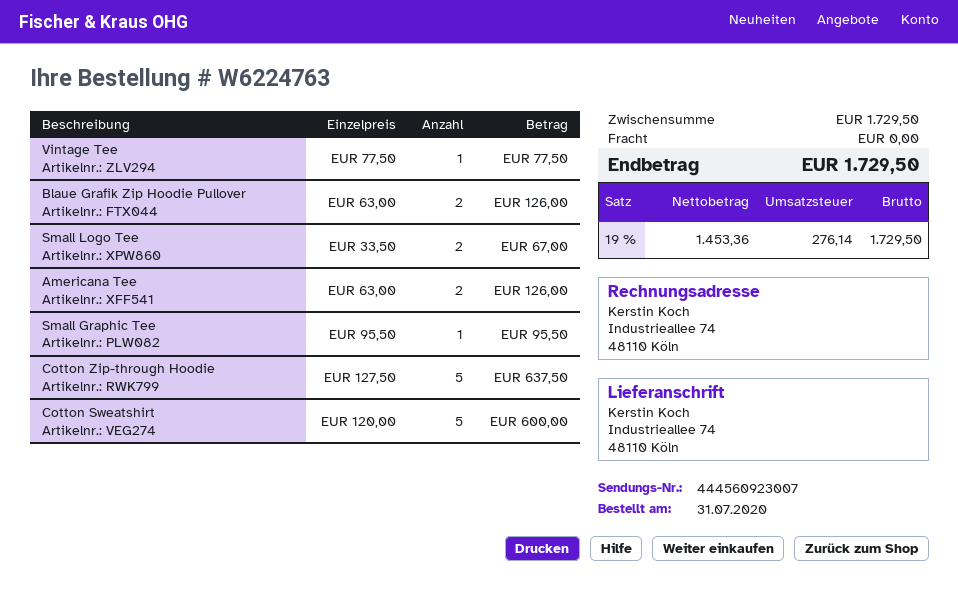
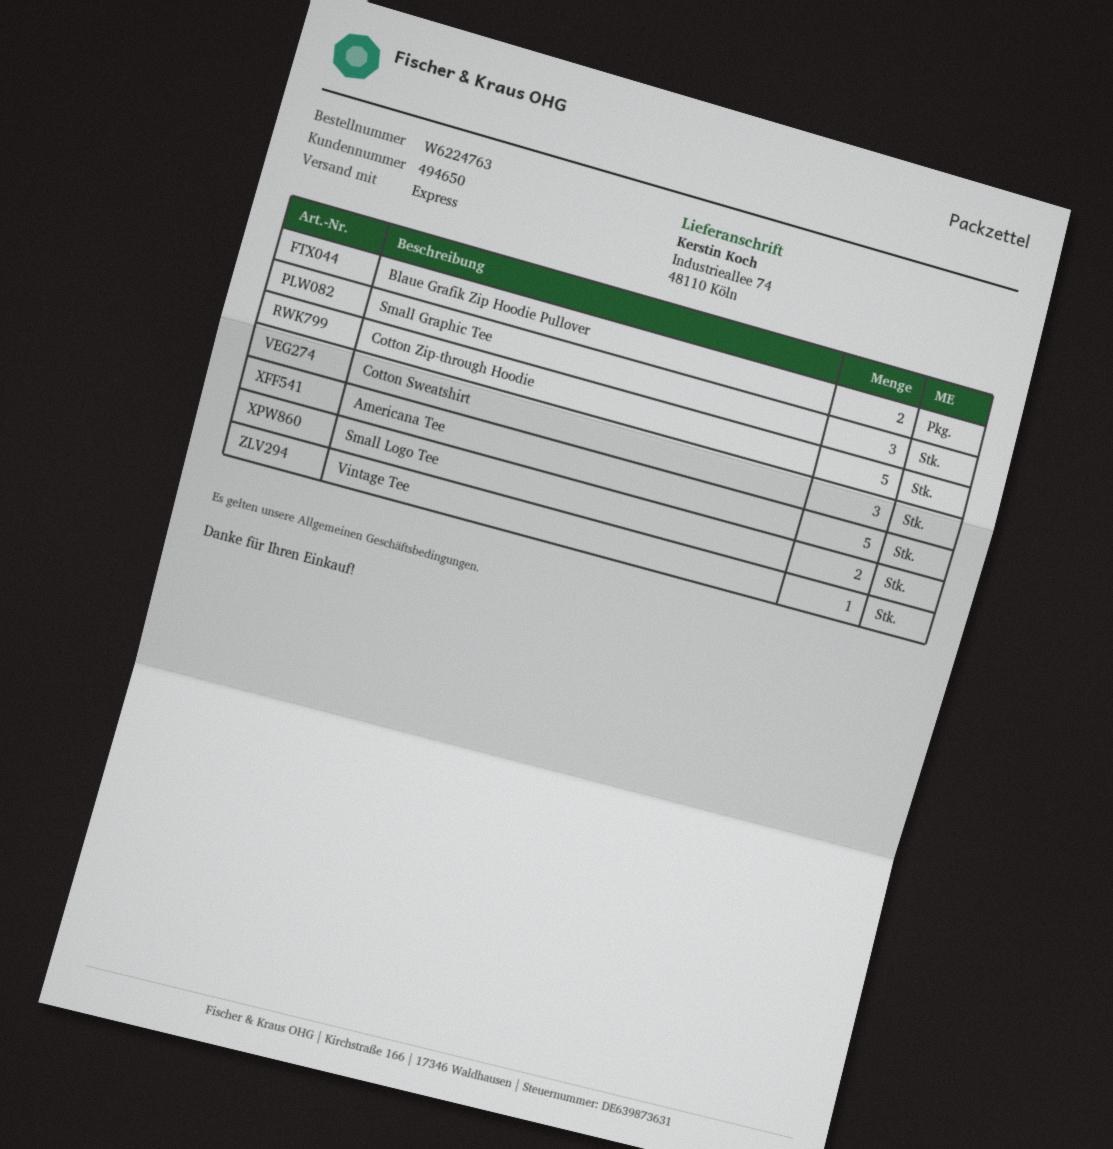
Americana Tee: 2 -> 5
Small Graphic Tee: 1 -> 3
Cotton Sweatshirt: 5 -> 3

